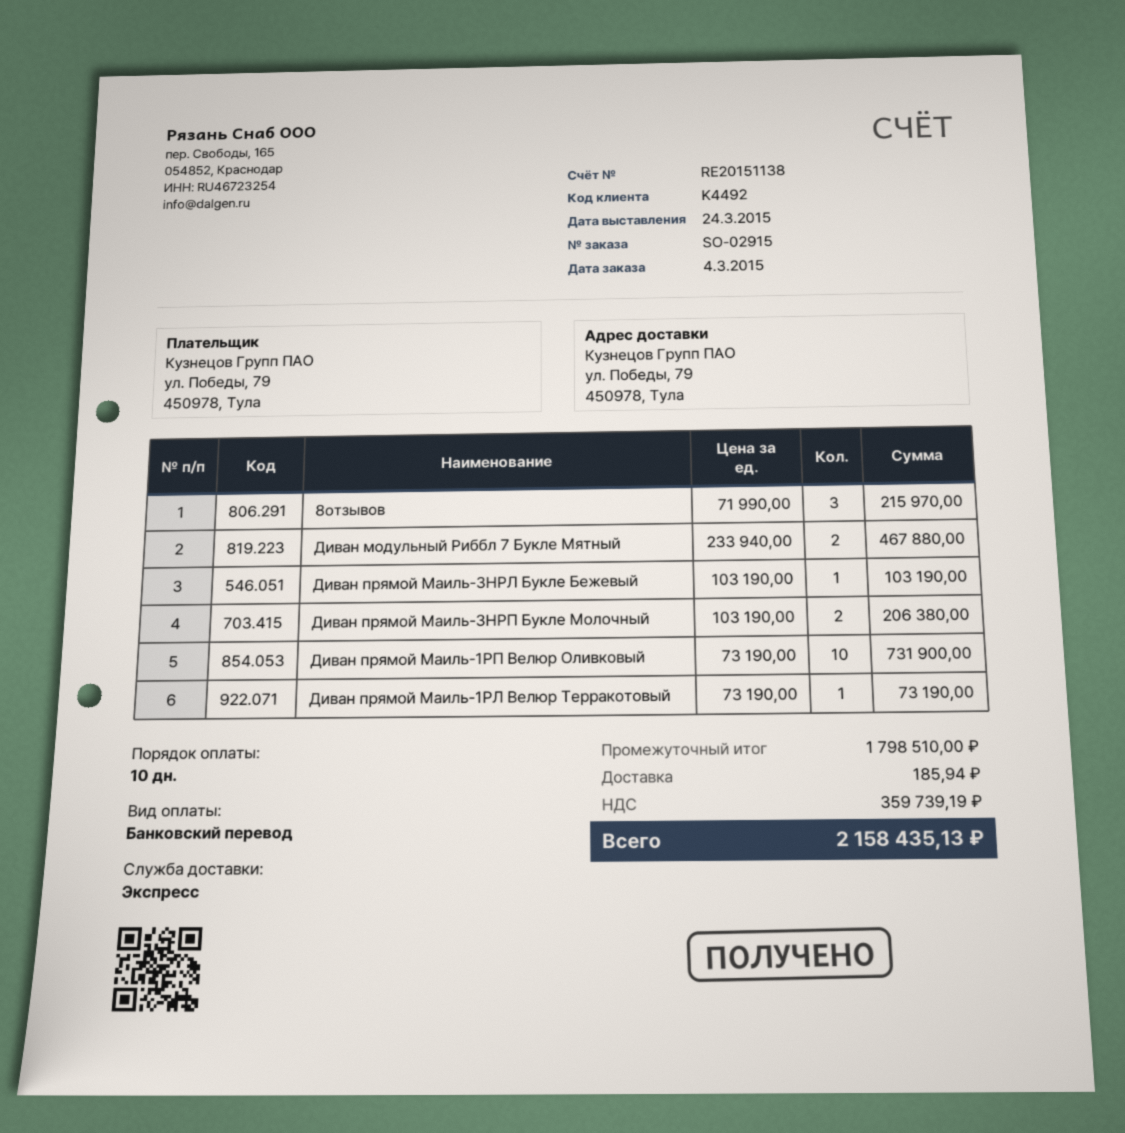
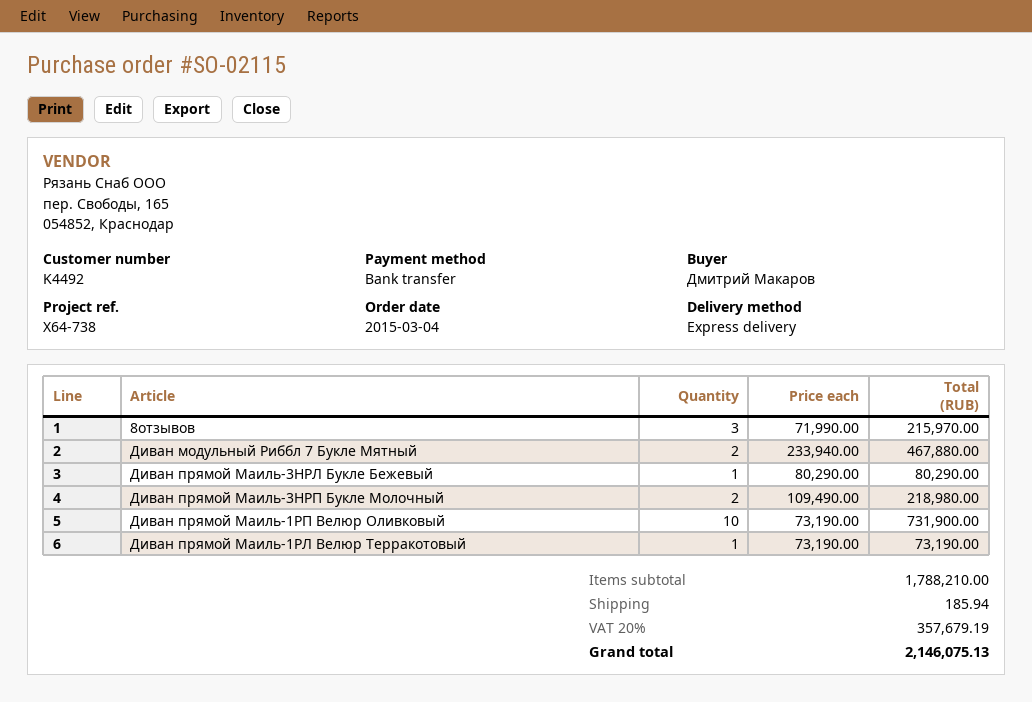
order number: SO-02915 -> SO-02115
Диван прямой Маиль-3НРЛ Букле Бежевый: 1 x 103190.00 = 103190.00 -> 1 x 80290.00 = 80290.00
Диван прямой Маиль-3НРП Букле Молочный: 2 x 103190.00 = 206380.00 -> 2 x 109490.00 = 218980.00
subtotal: 1798510.00 -> 1788210.00
tax: 359739.19 -> 357679.19
total: 2158435.13 -> 2146075.13

